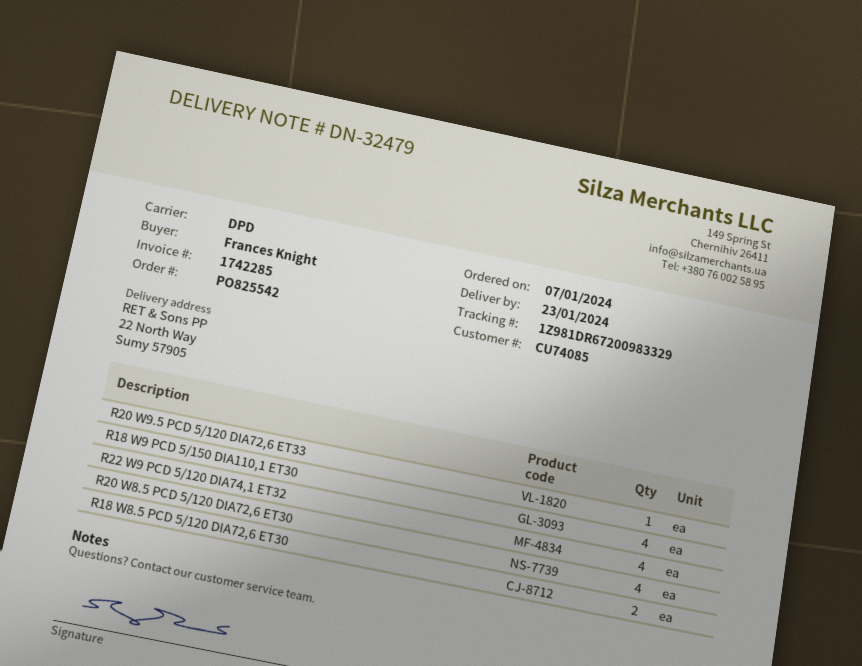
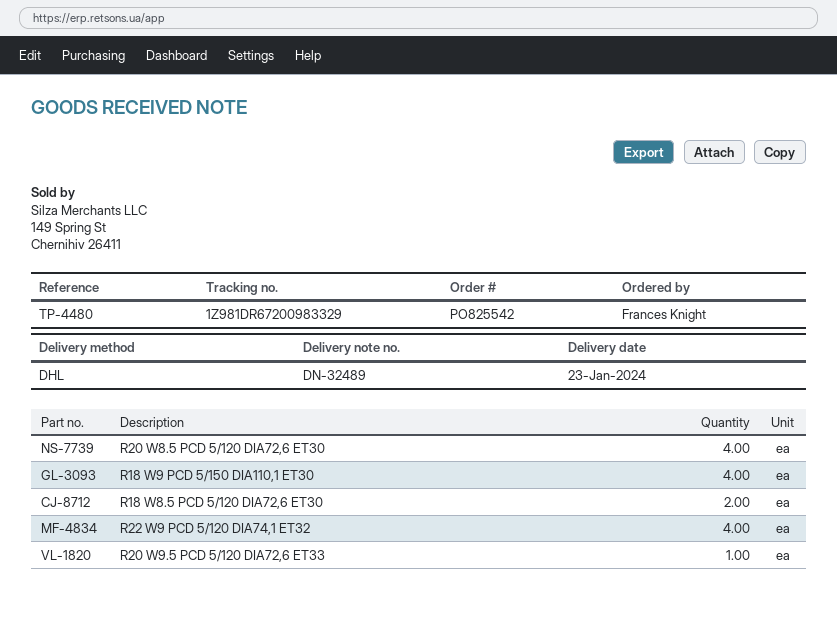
delivery note number: DN-32479 -> DN-32489
shipping method: DPD -> DHL

